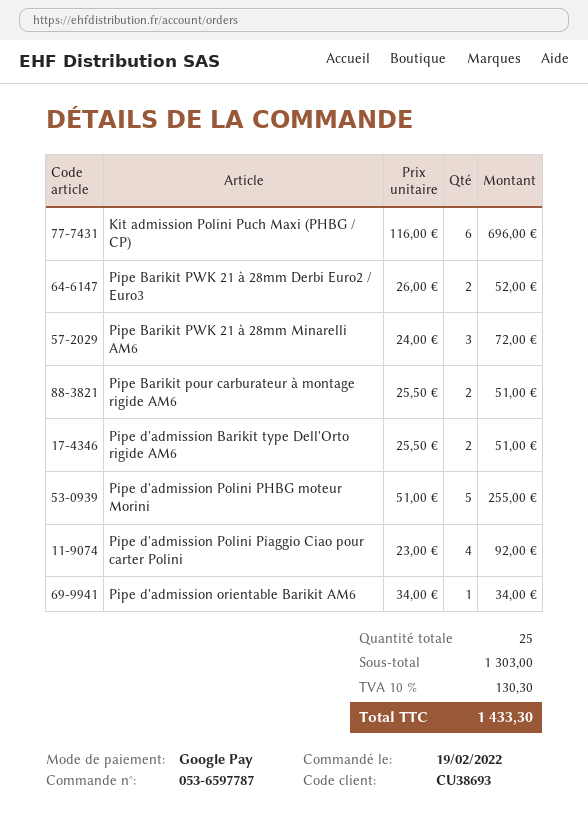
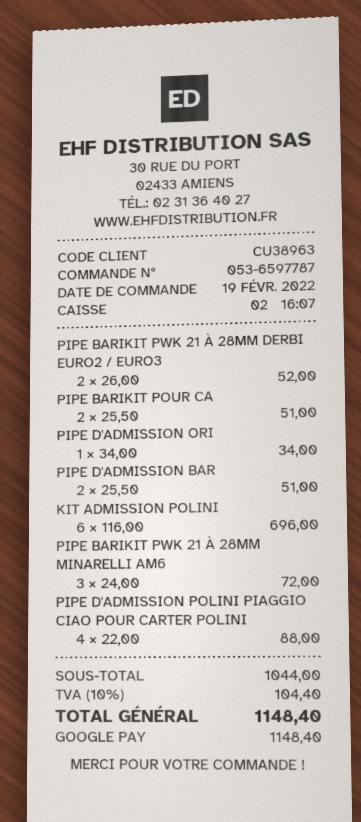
customer number: CU38693 -> CU38963
Pipe d'admission Polini PHBG moteur Morini: 5 x 51.00 = 255.00 -> none
Pipe d'admission Polini Piaggio Ciao pour carter Polini: 4 x 23.00 = 92.00 -> 4 x 22.00 = 88.00
subtotal: 1303.00 -> 1044.00
tax: 10% = 130.30 -> 10% = 104.40
total: 1433.30 -> 1148.40

